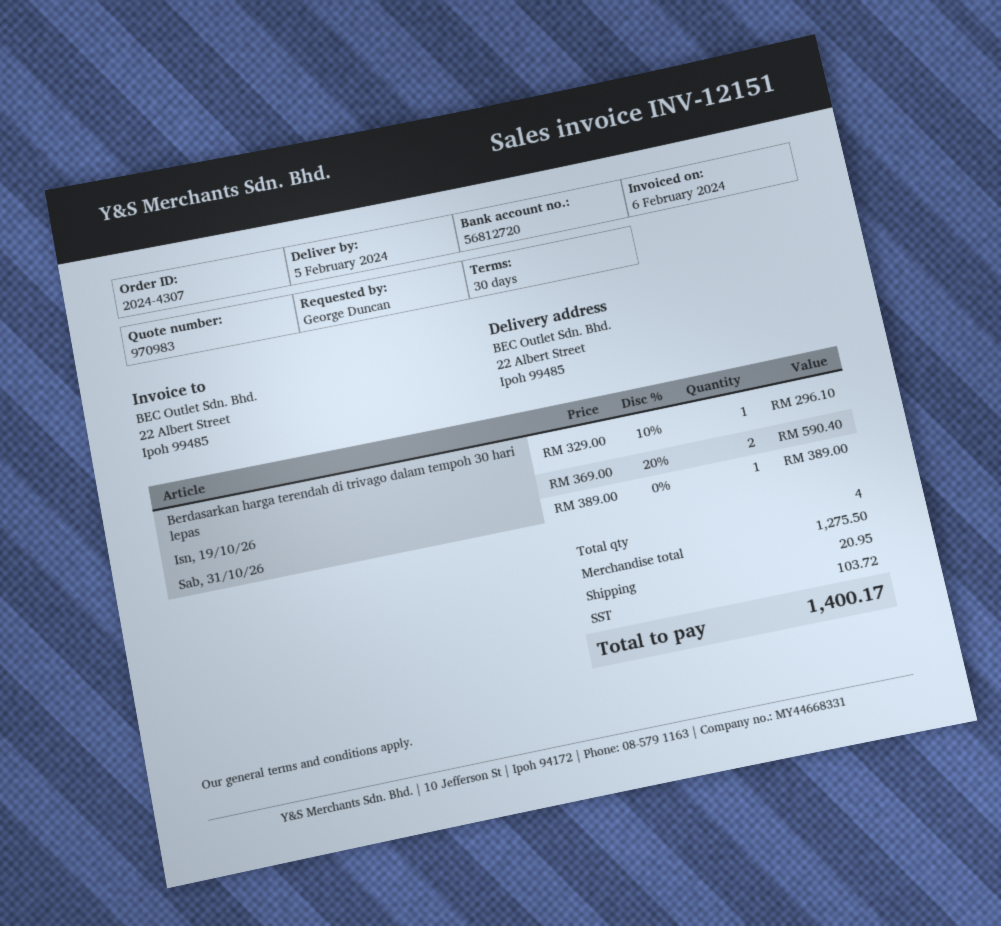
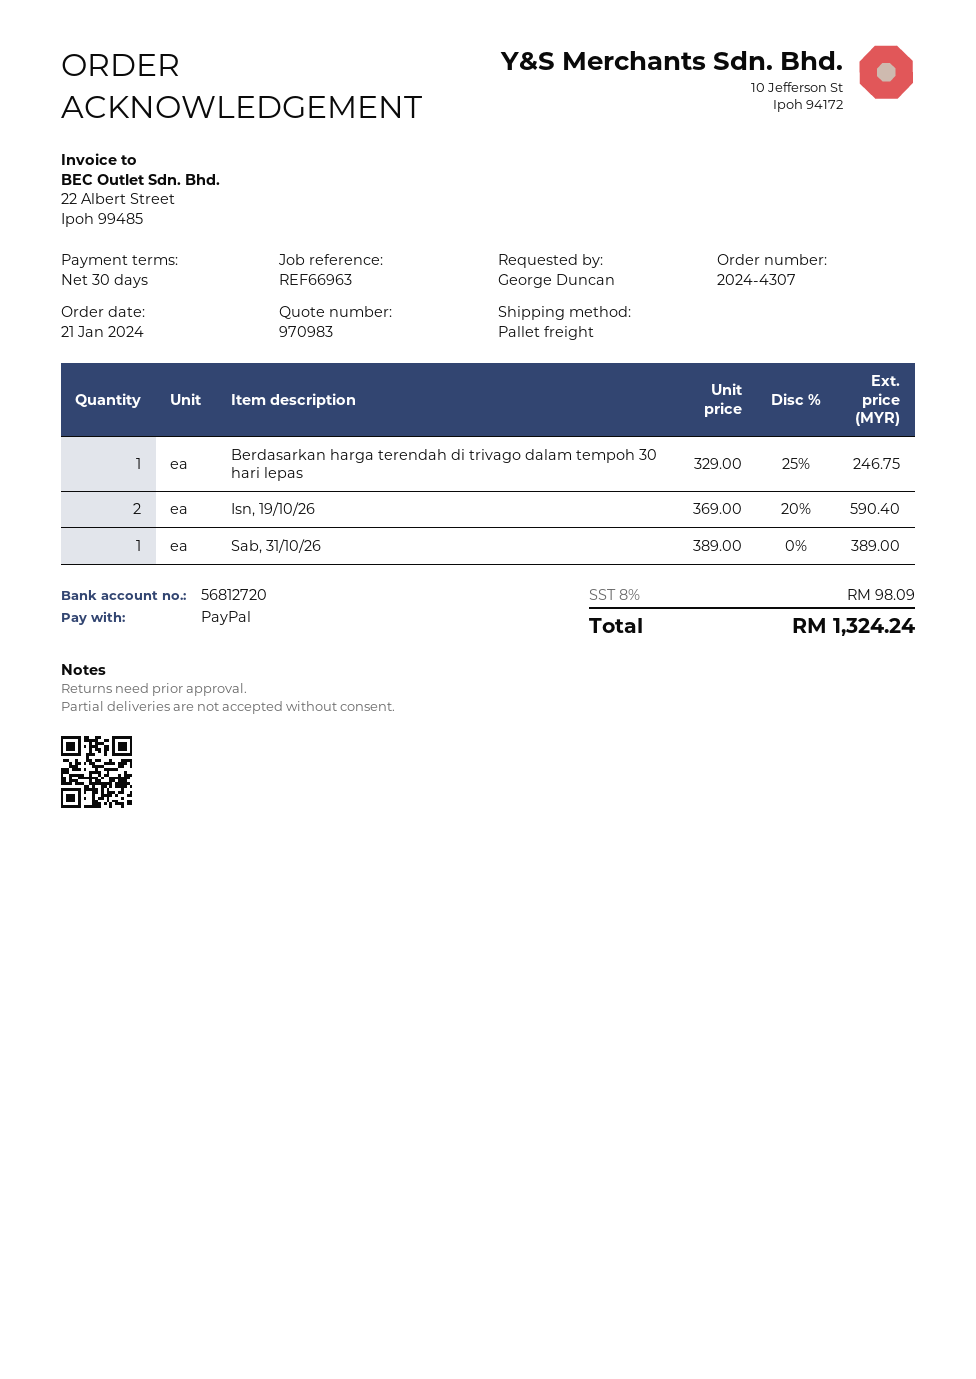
Berdasarkan harga terendah di trivago dalam tempoh 30 hari lepas: 1 x 329.00 - 10% = 296.10 -> 1 x 329.00 - 25% = 246.75
shipping: 20.95 -> none
tax: 103.72 -> 98.09
total: 1400.17 -> 1324.24

